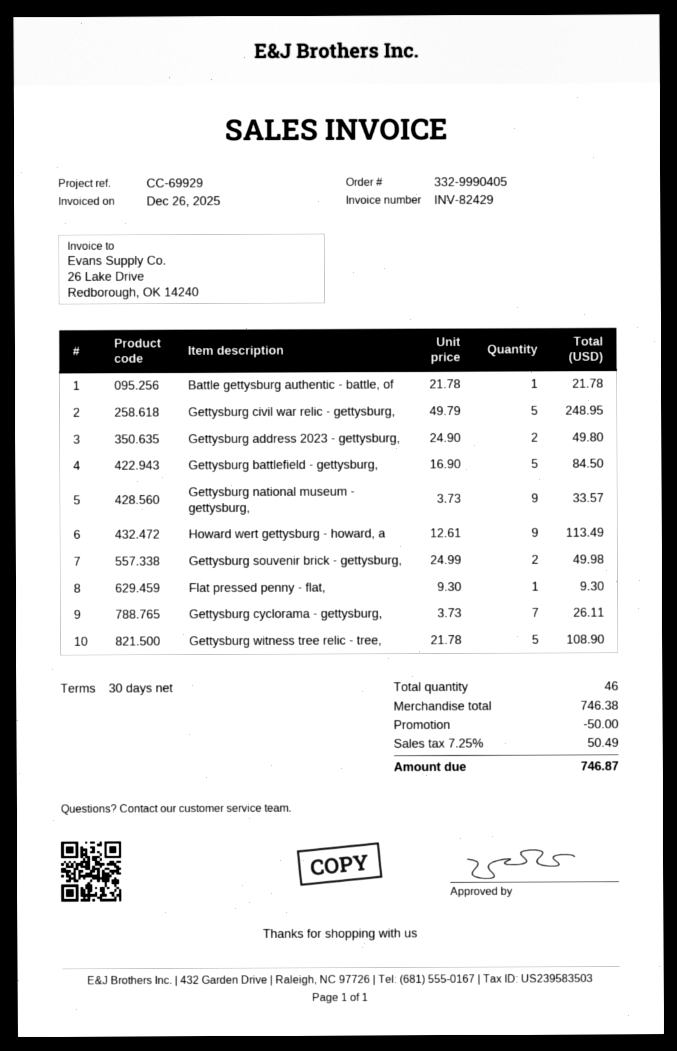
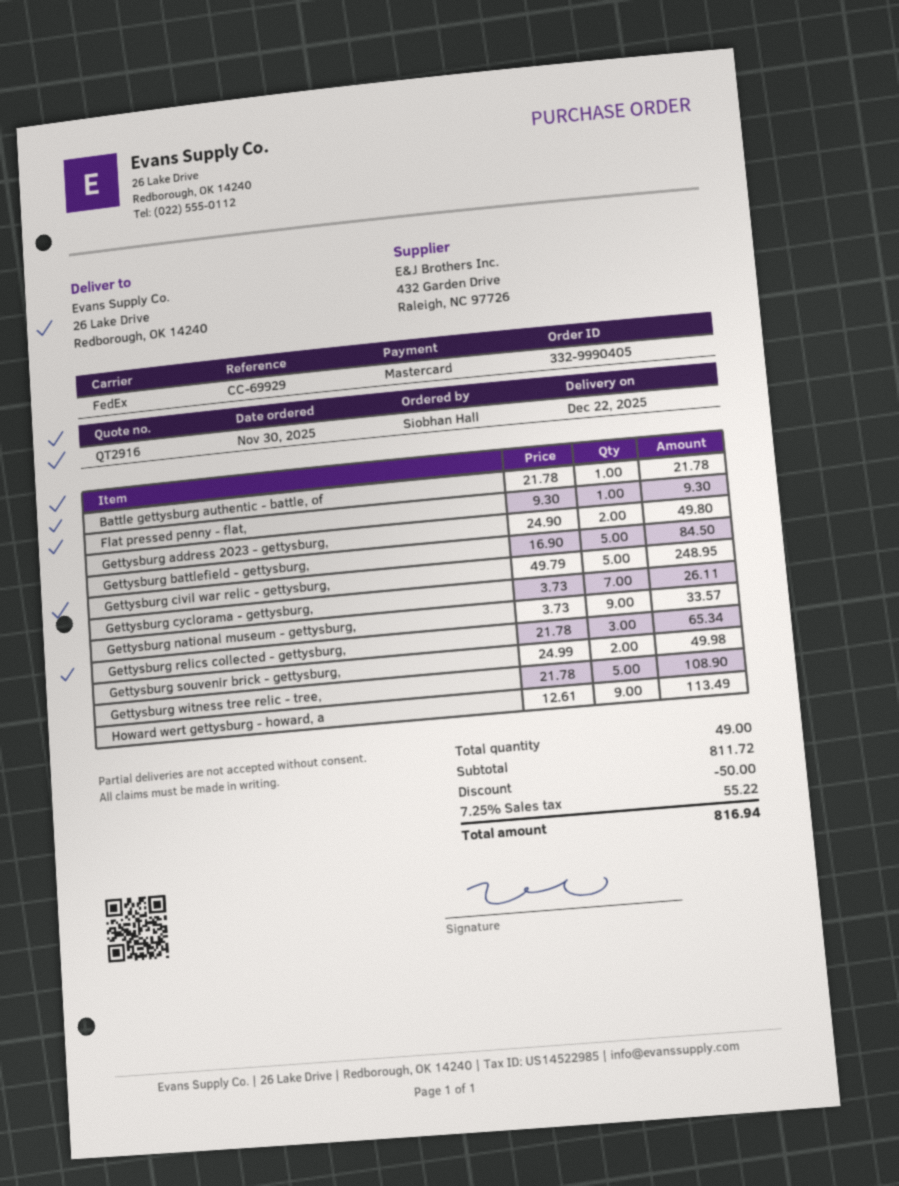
Gettysburg relics collected - gettysburg,: none -> 3 x 21.78 = 65.34
total quantity: 46 -> 49
subtotal: 746.38 -> 811.72
tax: 7.25% = 50.49 -> 7.25% = 55.22
total: 746.87 -> 816.94

